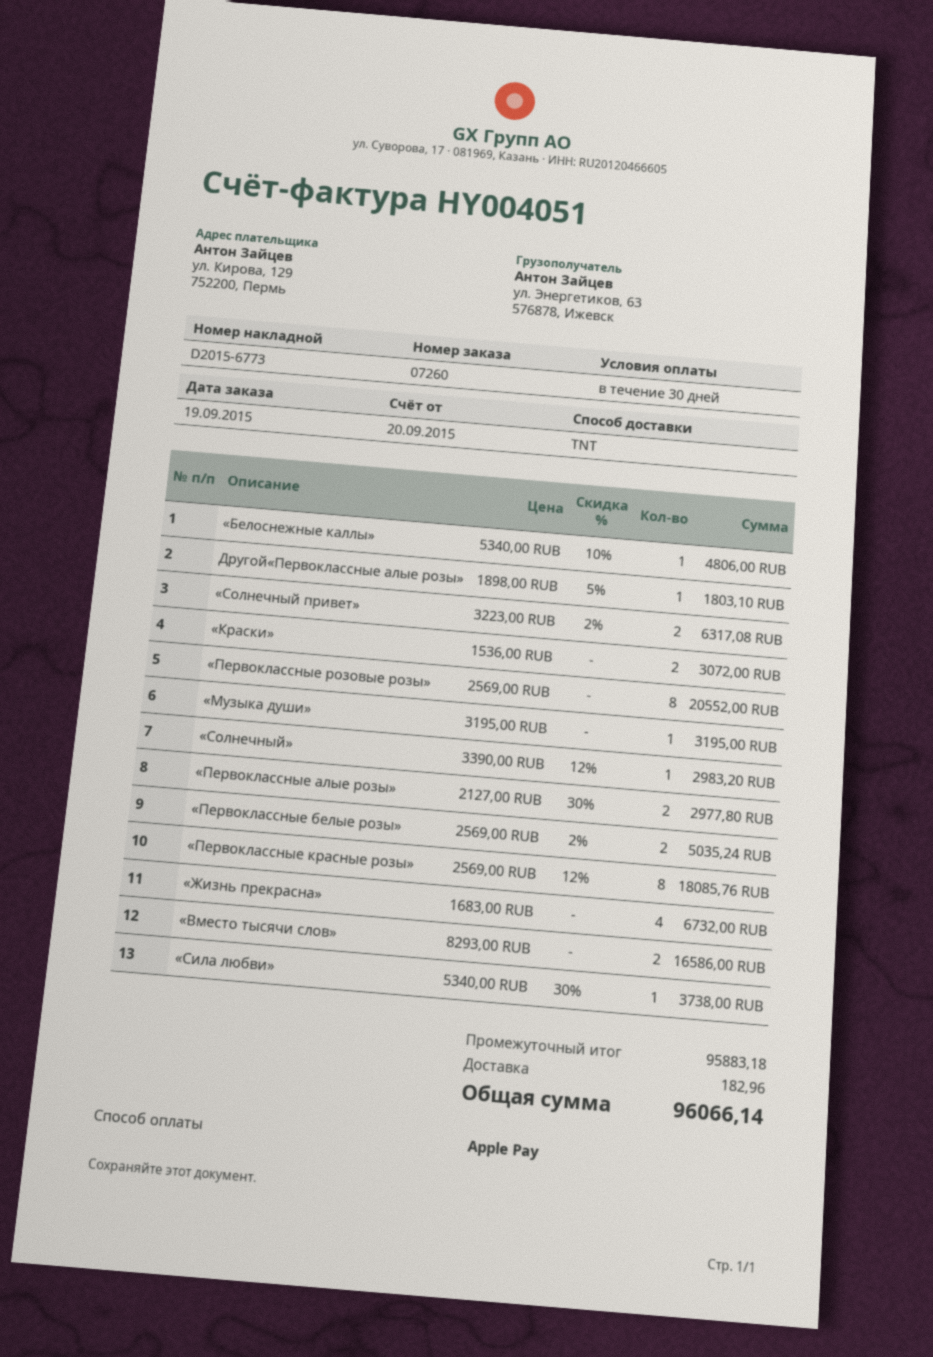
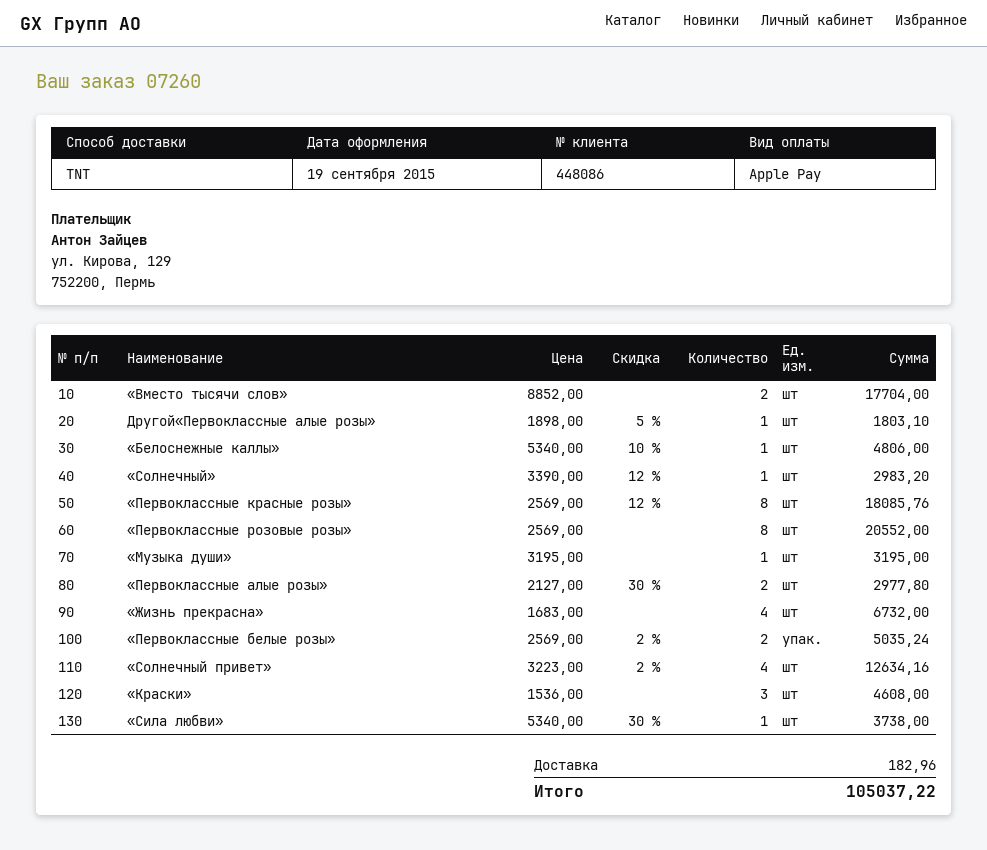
«Солнечный привет»: 2 x 3223.00 - 2% = 6317.08 -> 4 x 3223.00 - 2% = 12634.16
«Краски»: 2 x 1536.00 = 3072.00 -> 3 x 1536.00 = 4608.00
«Вместо тысячи слов»: 2 x 8293.00 = 16586.00 -> 2 x 8852.00 = 17704.00
total: 96066.14 -> 105037.22

